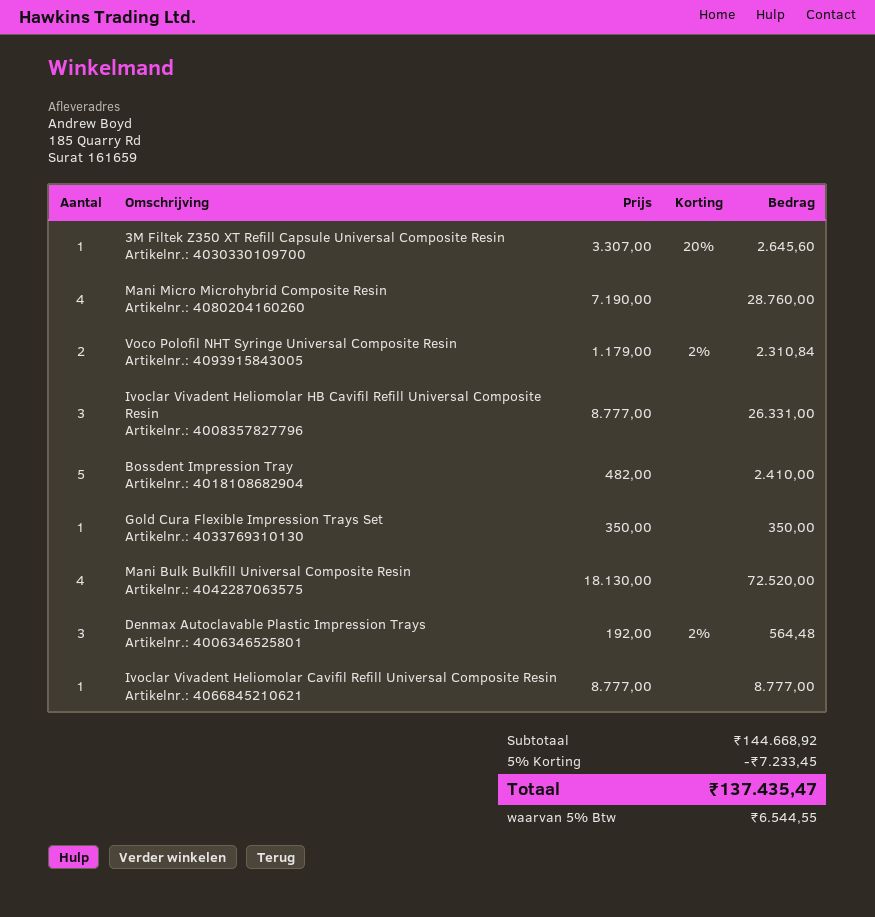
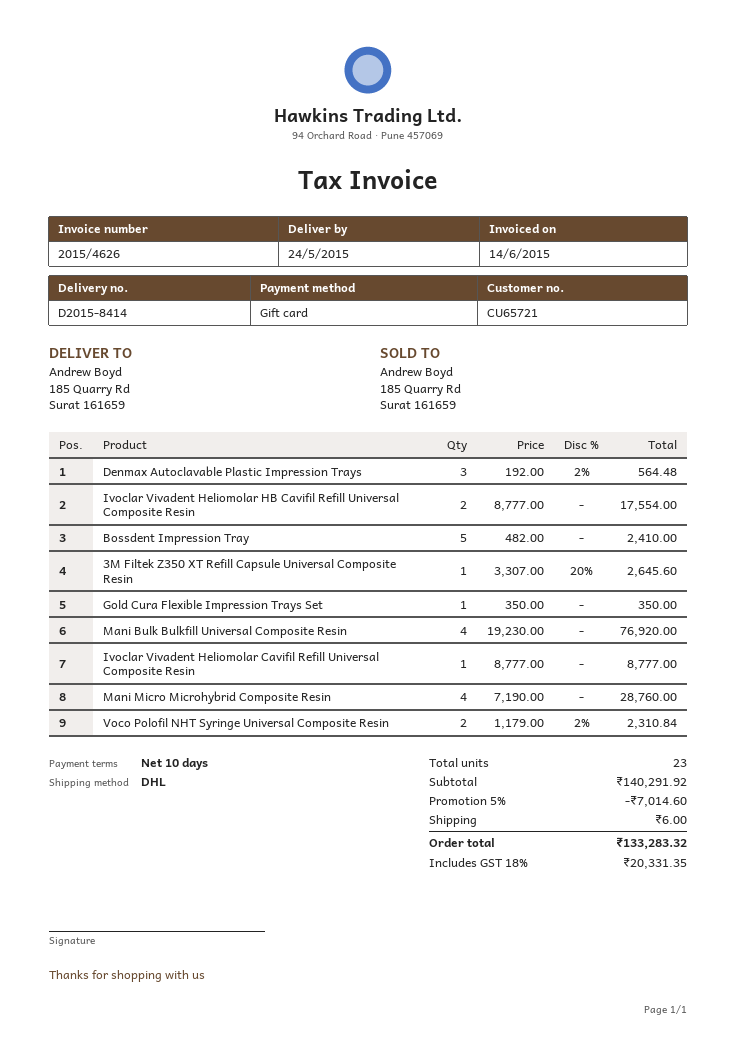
Ivoclar Vivadent Heliomolar HB Cavifil Refill Universal Composite Resin: 3 x 8777.00 = 26331.00 -> 2 x 8777.00 = 17554.00
Mani Bulk Bulkfill Universal Composite Resin: 4 x 18130.00 = 72520.00 -> 4 x 19230.00 = 76920.00
subtotal: 144668.92 -> 140291.92
discount: 5% = 7233.45 -> 5% = 7014.60
shipping: none -> 6.00
tax: 5% = 6544.55 -> 18% = 20331.35
total: 137435.47 -> 133283.32

